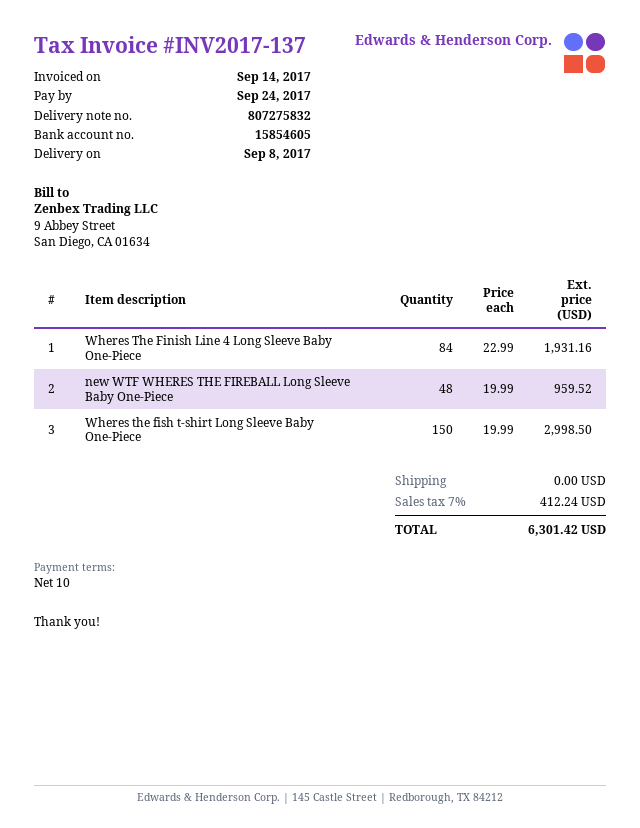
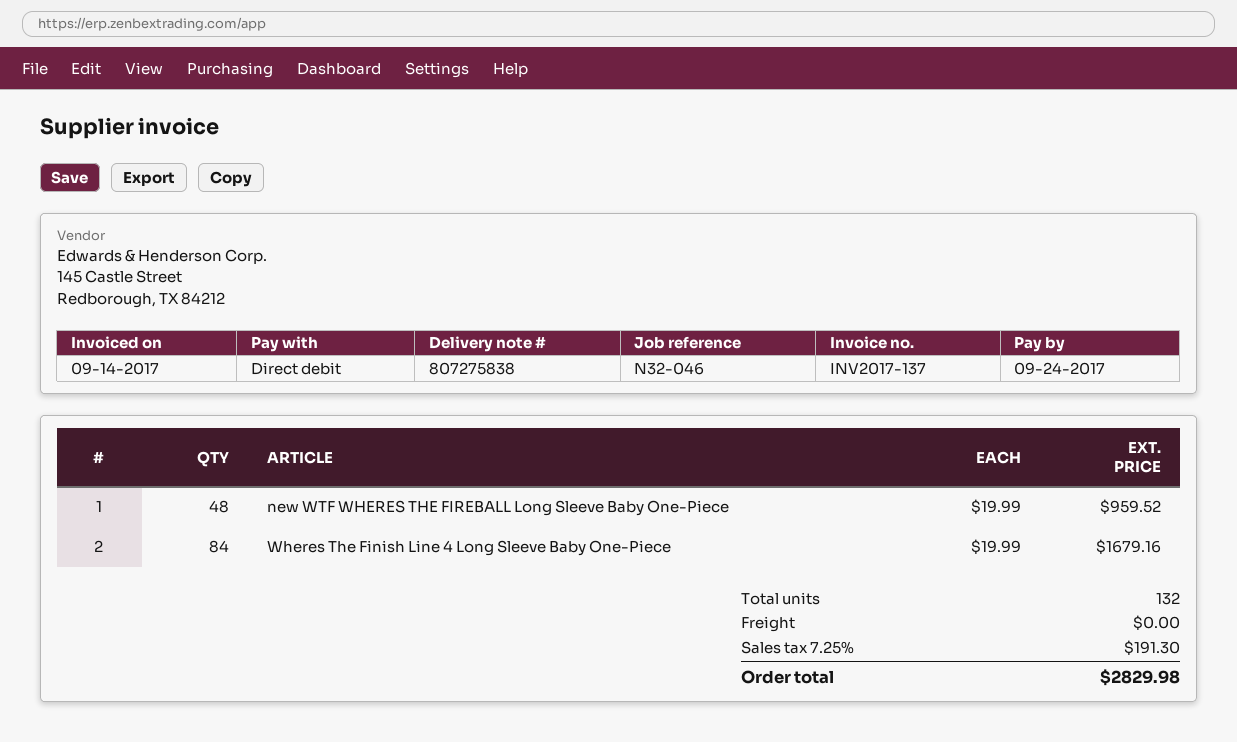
delivery note number: 807275832 -> 807275838
Wheres The Finish Line 4 Long Sleeve Baby One-Piece: 84 x 22.99 = 1931.16 -> 84 x 19.99 = 1679.16
Wheres the fish t-shirt Long Sleeve Baby One-Piece: 150 x 19.99 = 2998.50 -> none
tax: 7% = 412.24 -> 7.25% = 191.30
total: 6301.42 -> 2829.98

